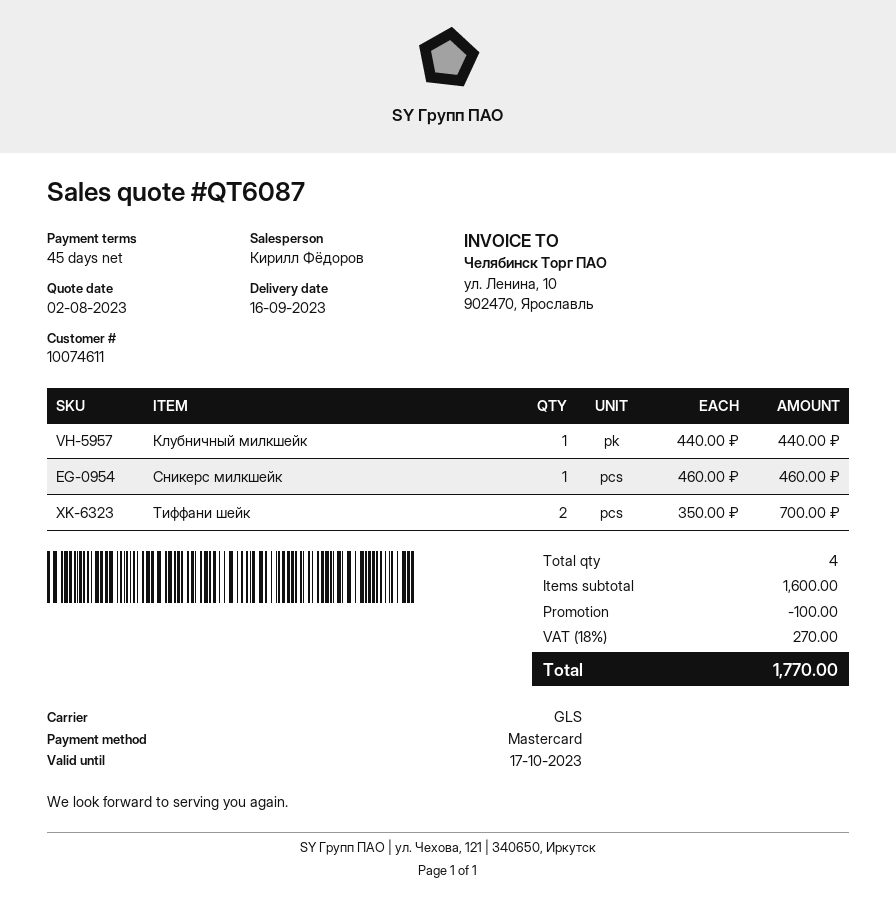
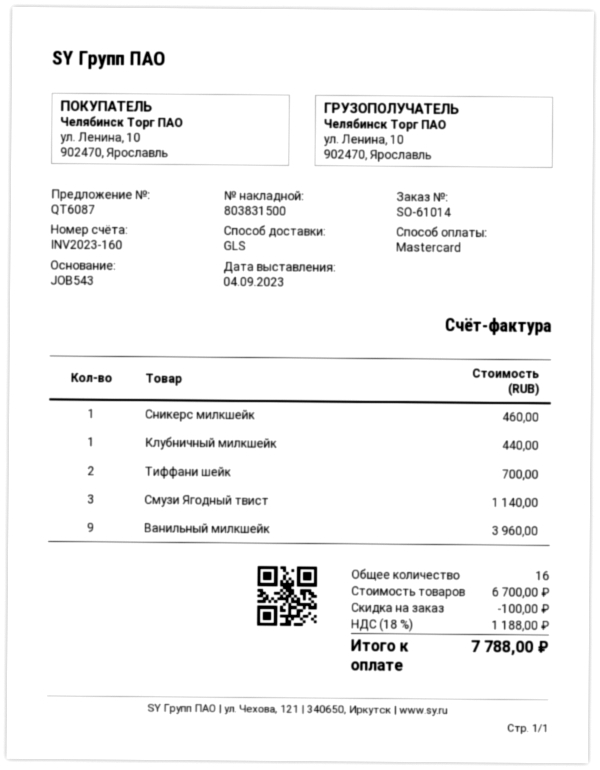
Смузи Ягодный твист: none -> 3 for 1140.00
Ванильный милкшейк: none -> 9 for 3960.00
total quantity: 4 -> 16
subtotal: 1600.00 -> 6700.00
tax: 18% = 270.00 -> 18% = 1188.00
total: 1770.00 -> 7788.00

